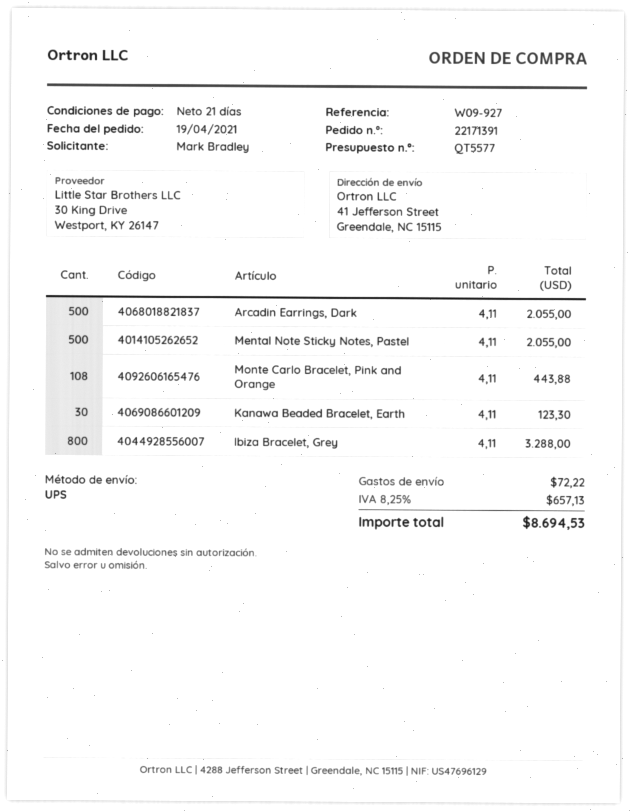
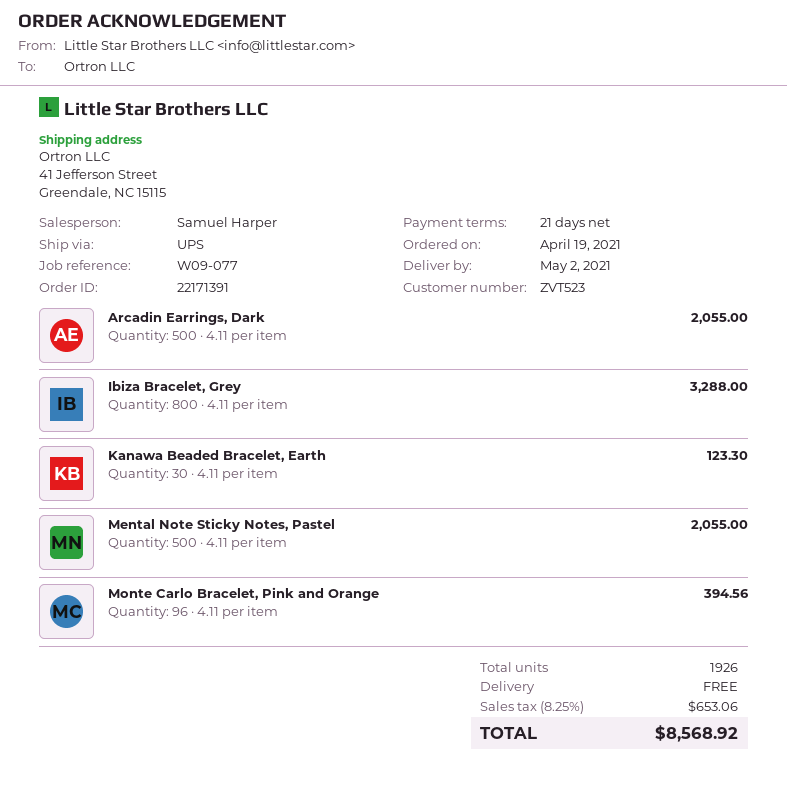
reference: W09-927 -> W09-077
Monte Carlo Bracelet, Pink and Orange: 108 x 4.11 = 443.88 -> 96 x 4.11 = 394.56
shipping: 72.22 -> 0.00
tax: 8.25% = 657.13 -> 8.25% = 653.06
total: 8694.53 -> 8568.92

